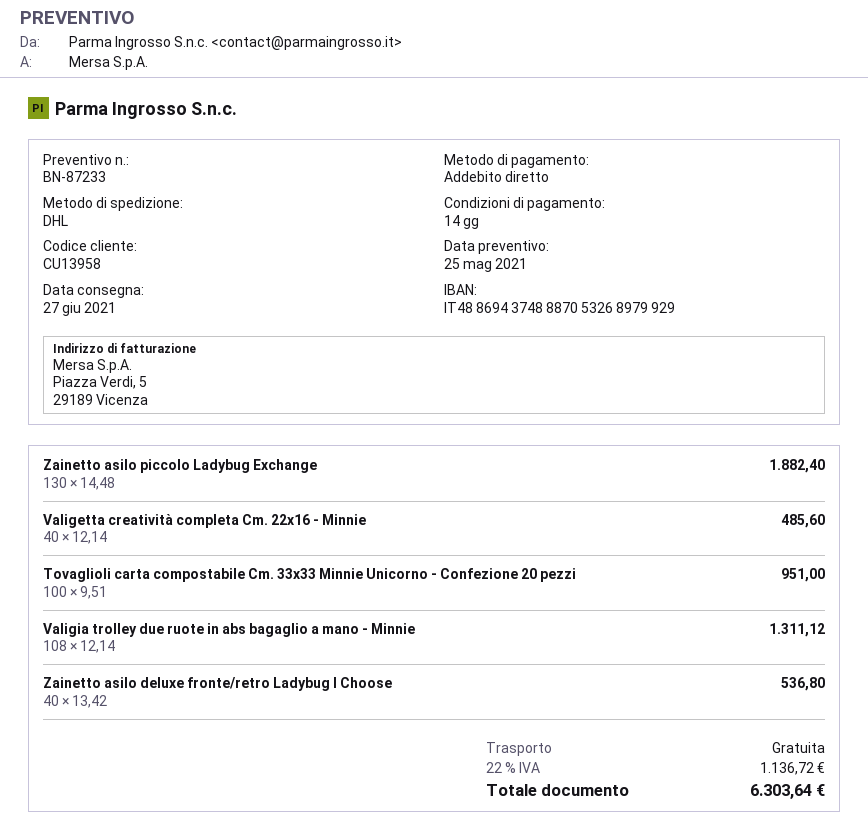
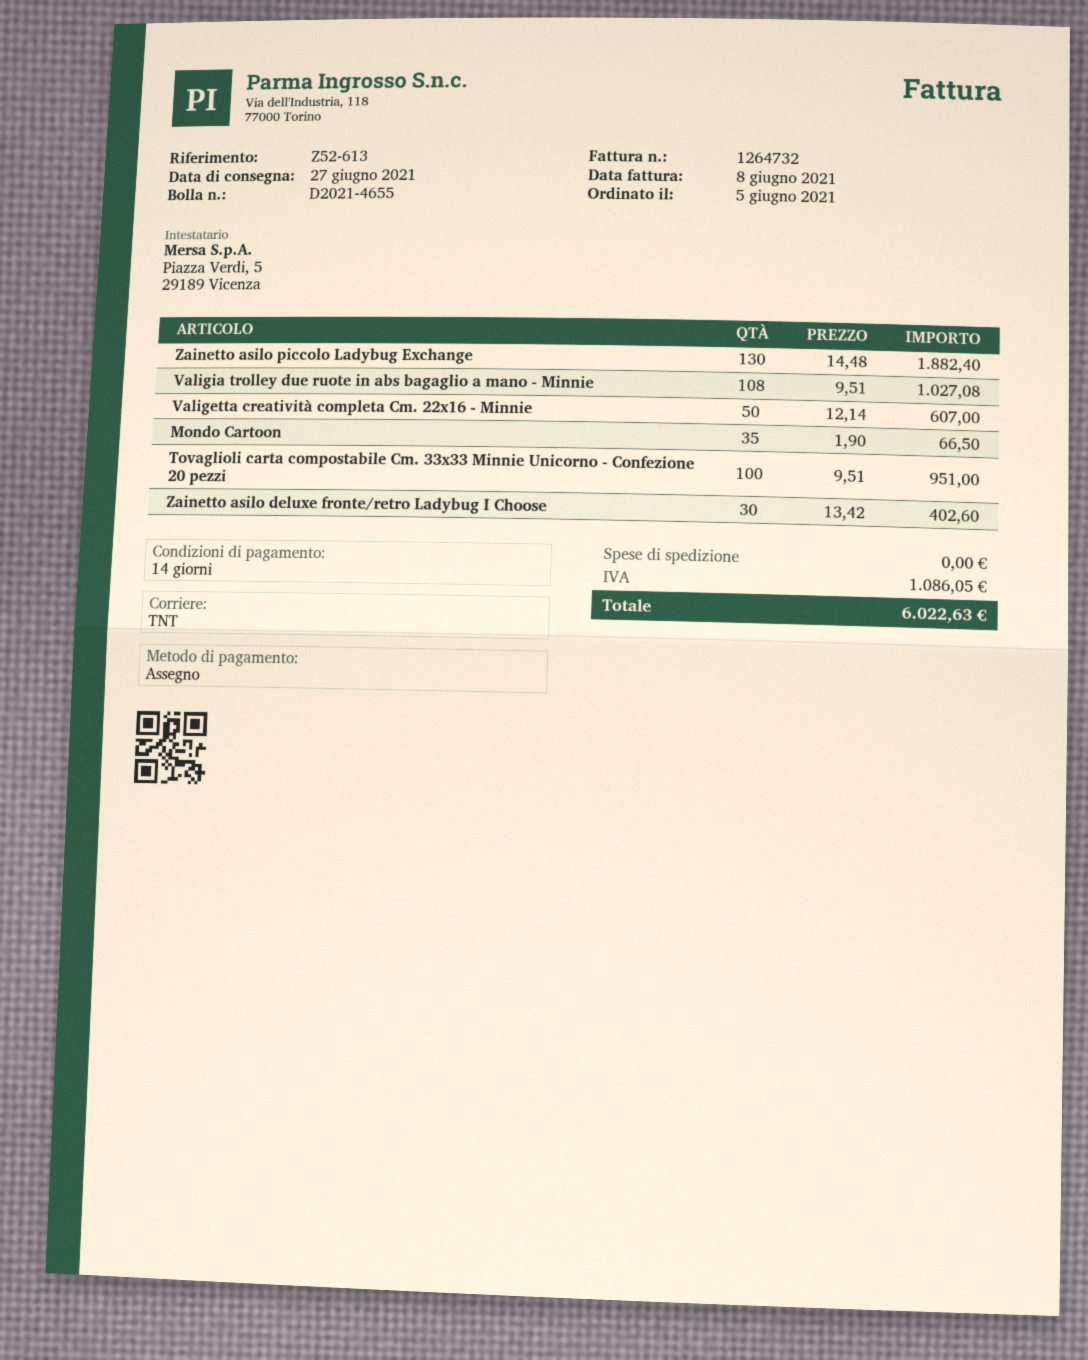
payment method: direct debit -> cheque
shipping method: DHL -> TNT
Valigetta creatività completa Cm. 22x16 - Minnie: 40 x 12.14 = 485.60 -> 50 x 12.14 = 607.00
Valigia trolley due ruote in abs bagaglio a mano - Minnie: 108 x 12.14 = 1311.12 -> 108 x 9.51 = 1027.08
Zainetto asilo deluxe fronte/retro Ladybug I Choose: 40 x 13.42 = 536.80 -> 30 x 13.42 = 402.60
Mondo Cartoon: none -> 35 x 1.90 = 66.50
tax: 1136.72 -> 1086.05
total: 6303.64 -> 6022.63

